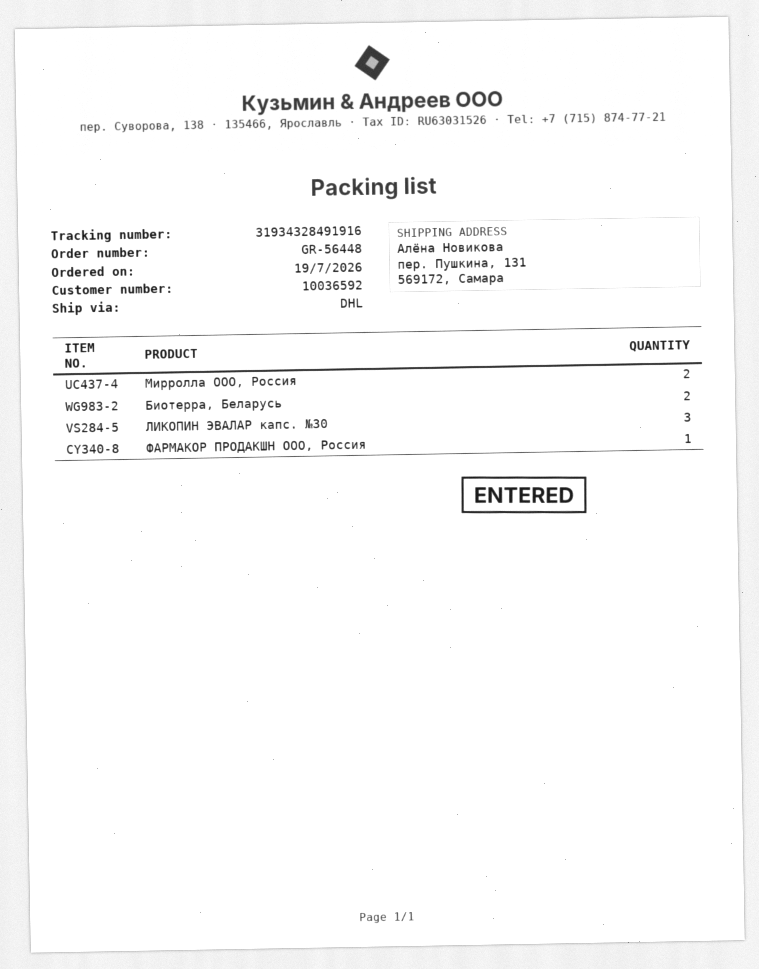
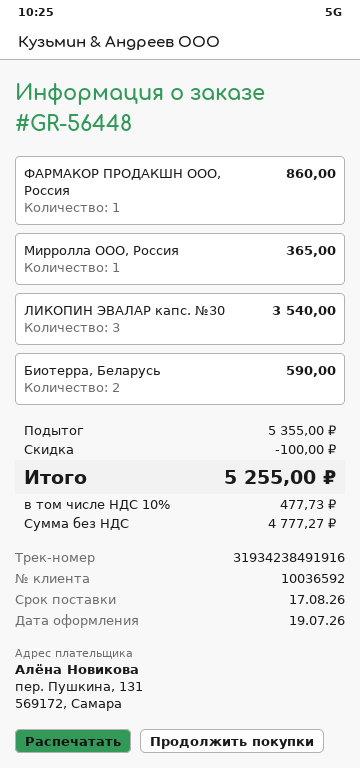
tracking number: 31934328491916 -> 31934238491916
Мирролла ООО, Россия: 2 -> 1

